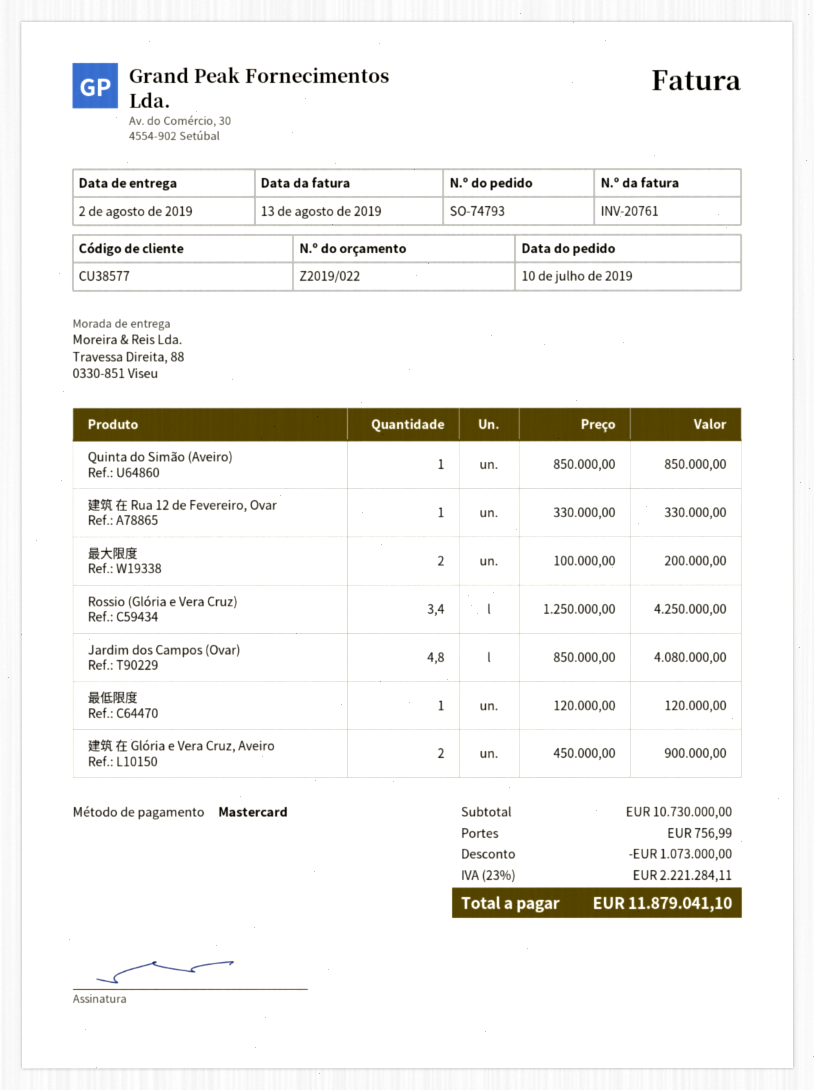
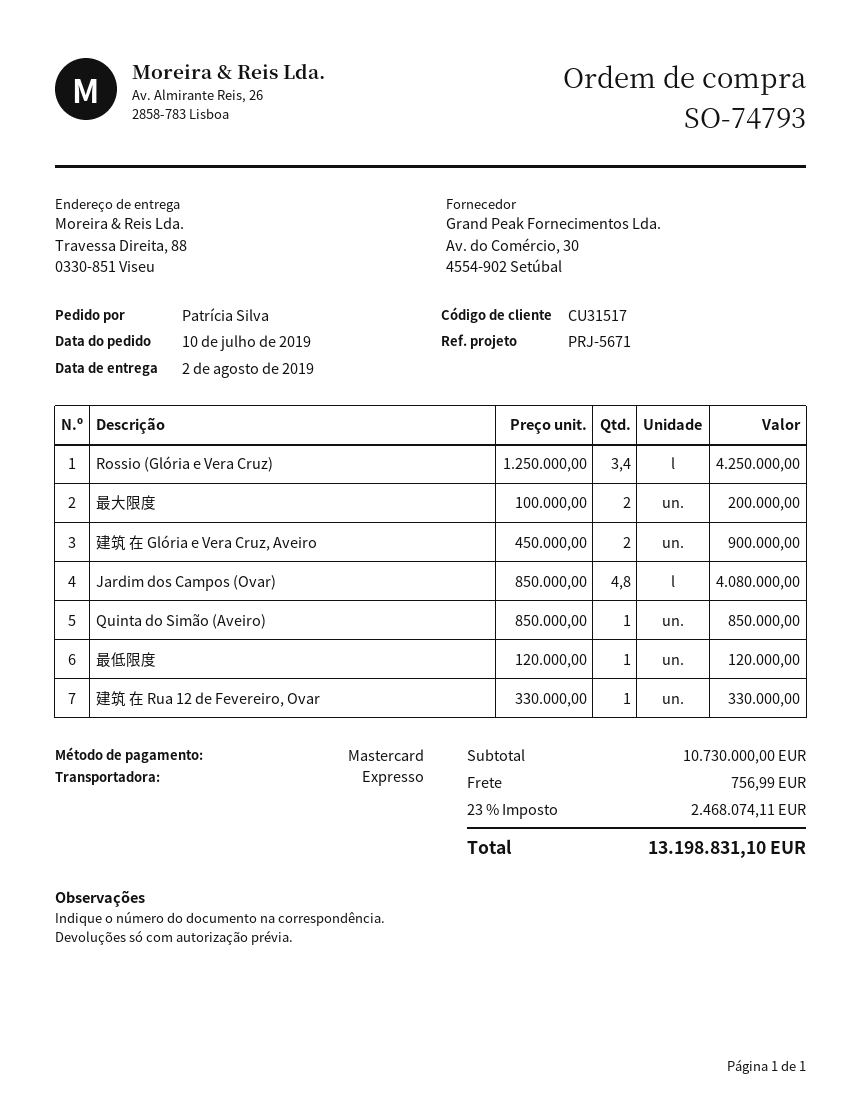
customer number: CU38577 -> CU31517
discount: 1073000.00 -> none
tax: 23% = 2221284.11 -> 23% = 2468074.11
total: 11879041.10 -> 13198831.10

